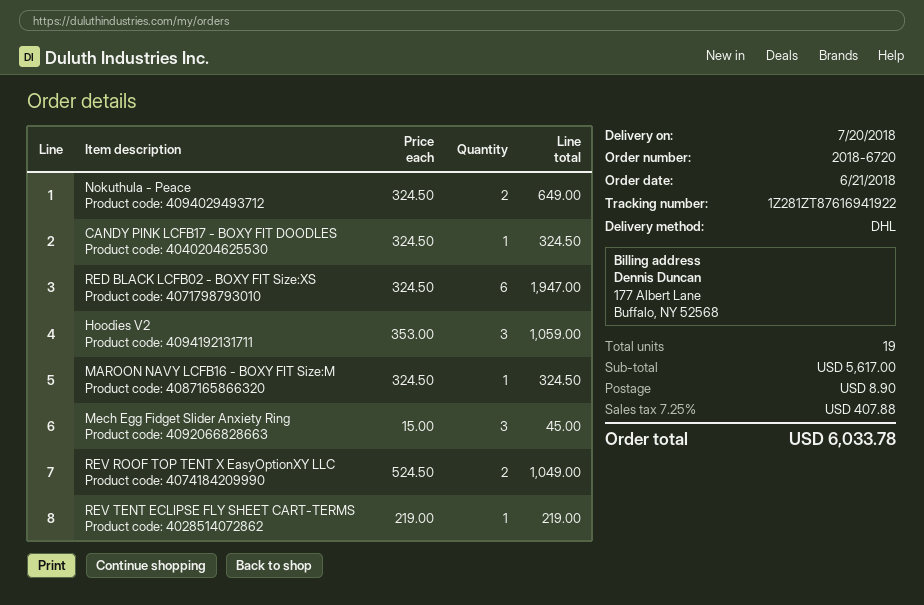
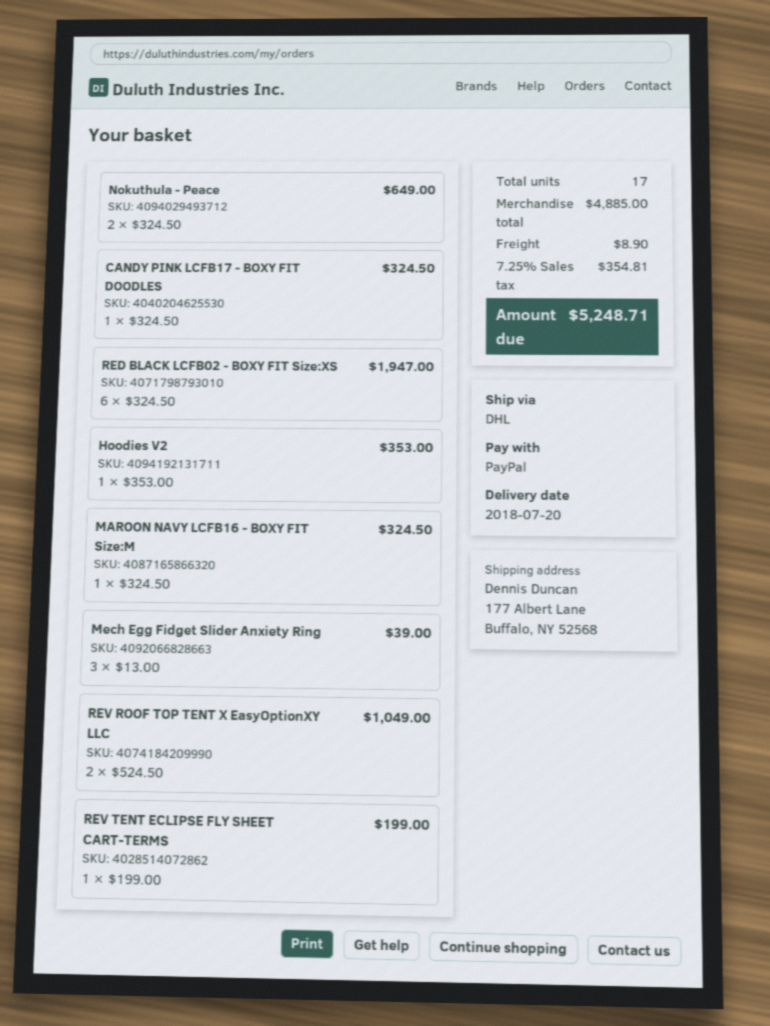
Hoodies V2: 3 x 353.00 = 1059.00 -> 1 x 353.00 = 353.00
Mech Egg Fidget Slider Anxiety Ring: 3 x 15.00 = 45.00 -> 3 x 13.00 = 39.00
REV TENT ECLIPSE FLY SHEET CART-TERMS: 1 x 219.00 = 219.00 -> 1 x 199.00 = 199.00
total quantity: 19 -> 17
subtotal: 5617.00 -> 4885.00
tax: 7.25% = 407.88 -> 7.25% = 354.81
total: 6033.78 -> 5248.71

